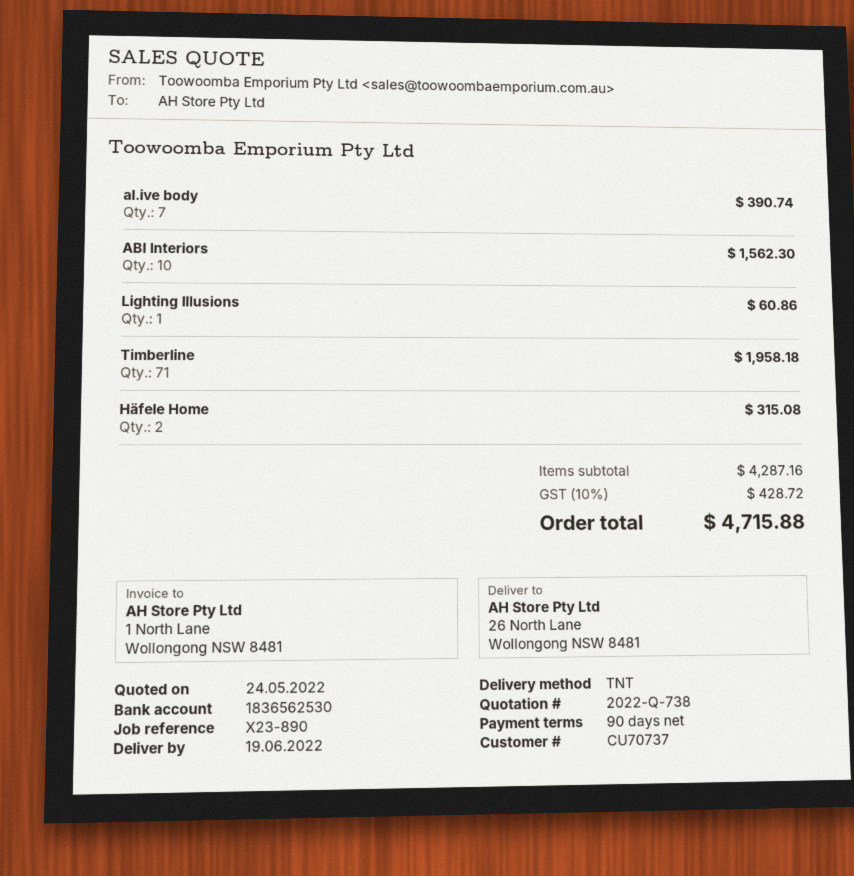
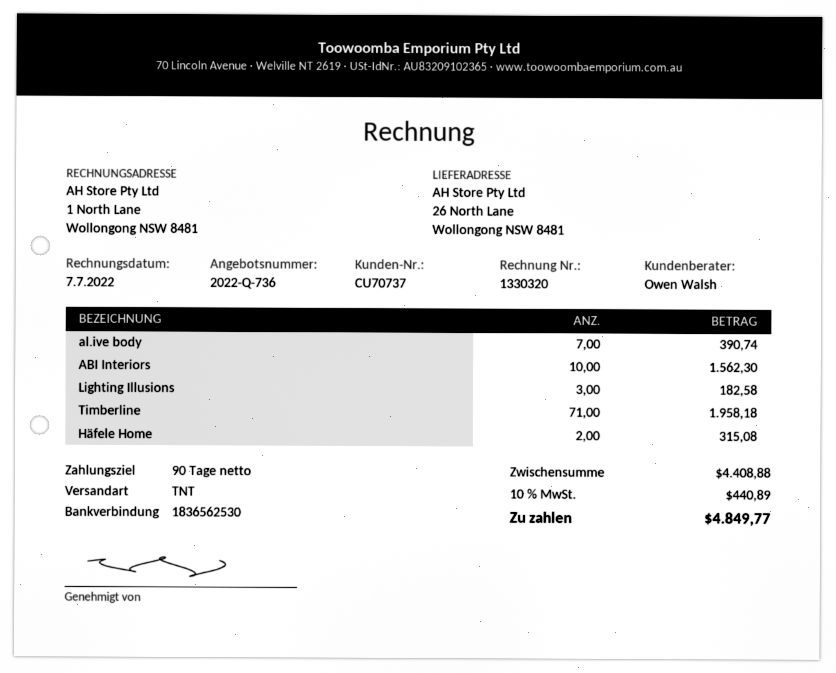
quote number: 2022-Q-738 -> 2022-Q-736
Lighting Illusions: 1 for 60.86 -> 3 for 182.58
subtotal: 4287.16 -> 4408.88
tax: 10% = 428.72 -> 10% = 440.89
total: 4715.88 -> 4849.77

